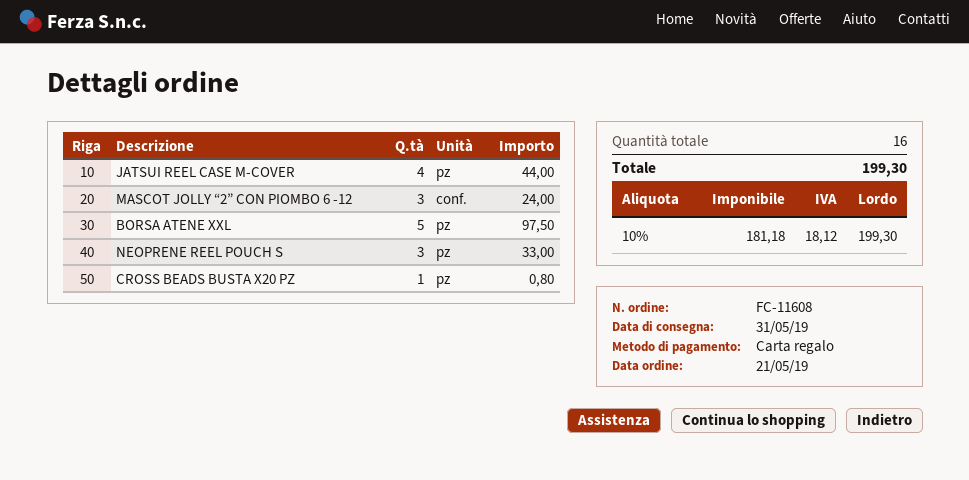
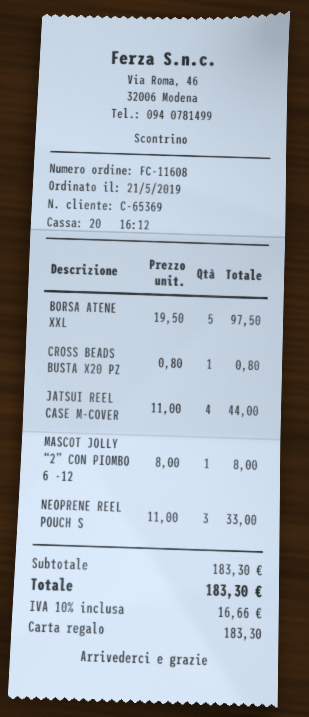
MASCOT JOLLY “2” CON PIOMBO 6 -12: 3 for 24.00 -> 1 for 8.00
tax: 10% = 18.12 -> 10% = 16.66
total: 199.30 -> 183.30

